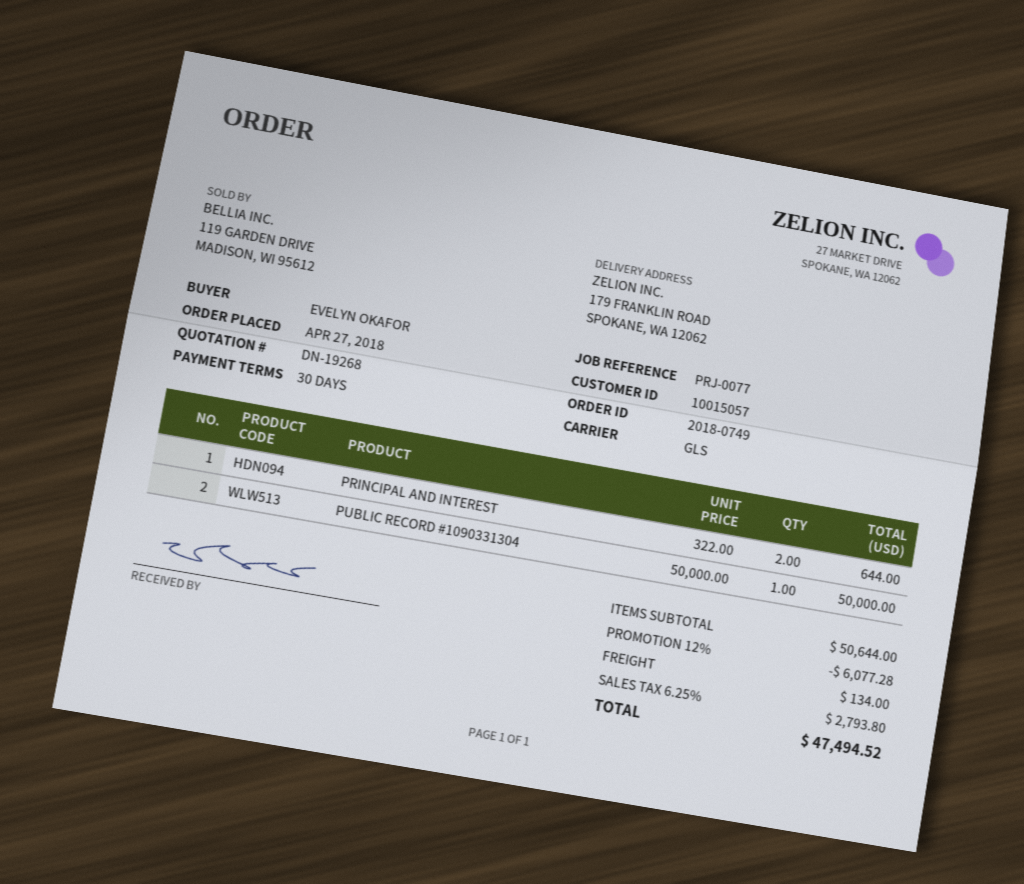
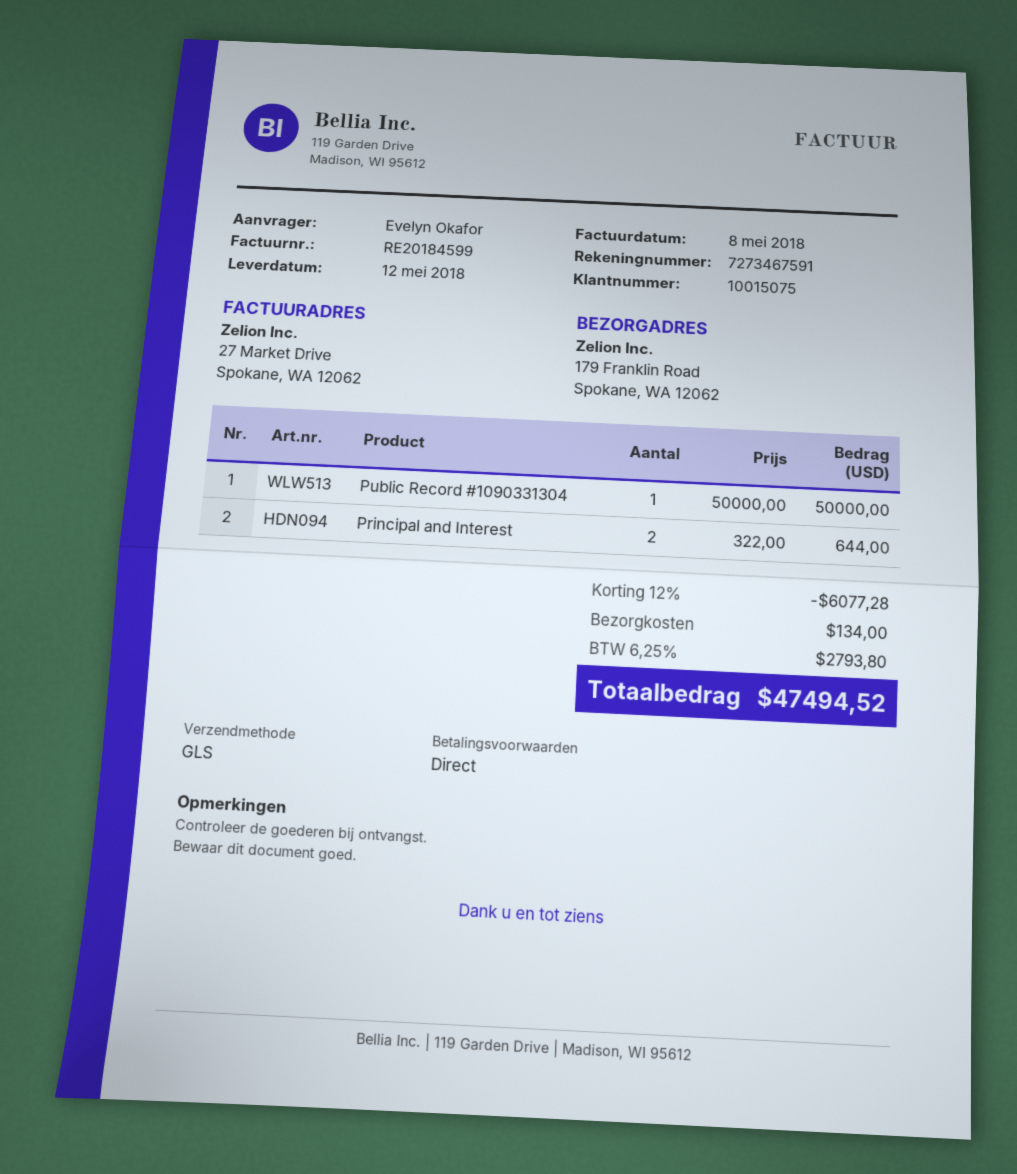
payment terms: 30 days -> on receipt
customer number: 10015057 -> 10015075

